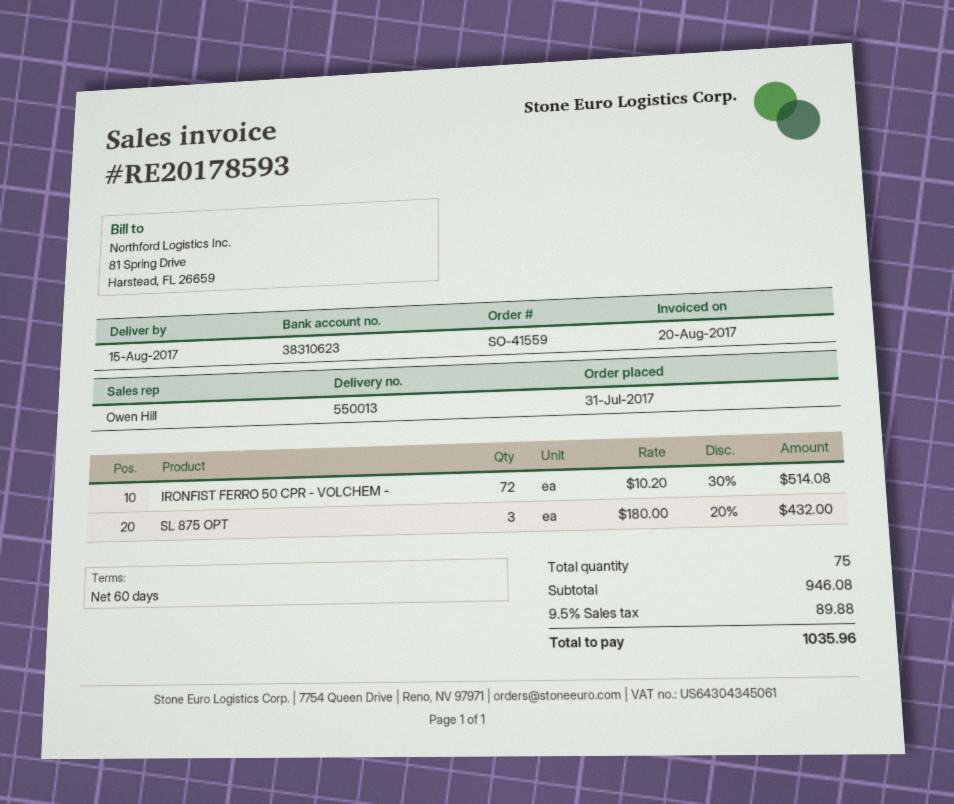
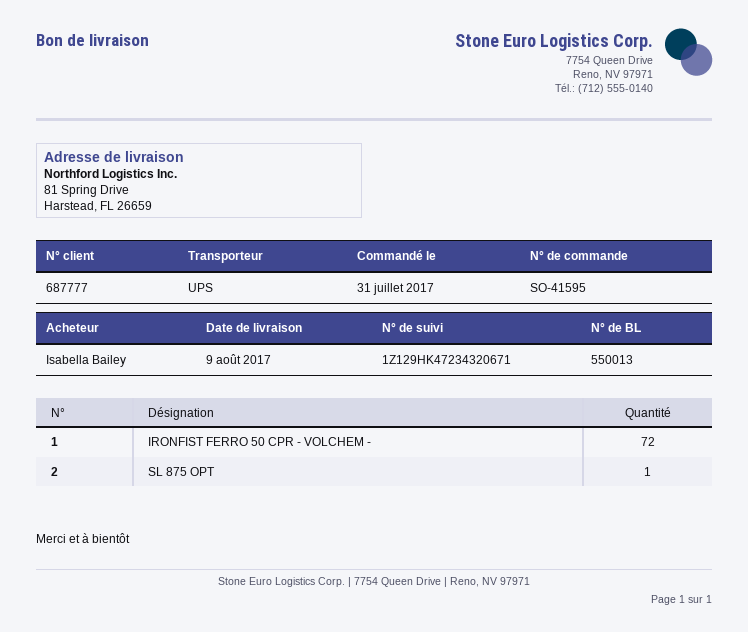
order number: SO-41559 -> SO-41595
delivery date: 2017-08-15 -> 2017-08-09
SL 875 OPT: 3 -> 1

